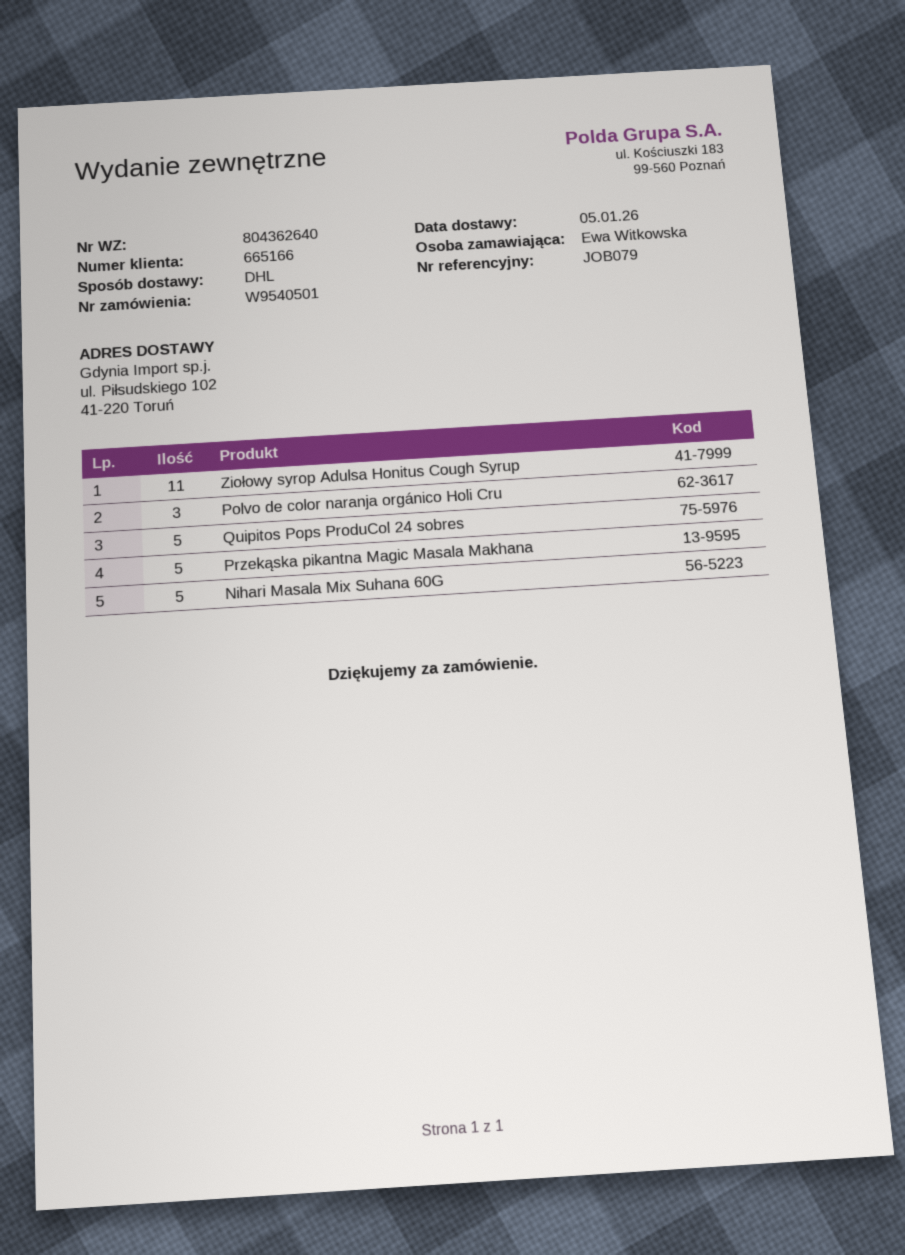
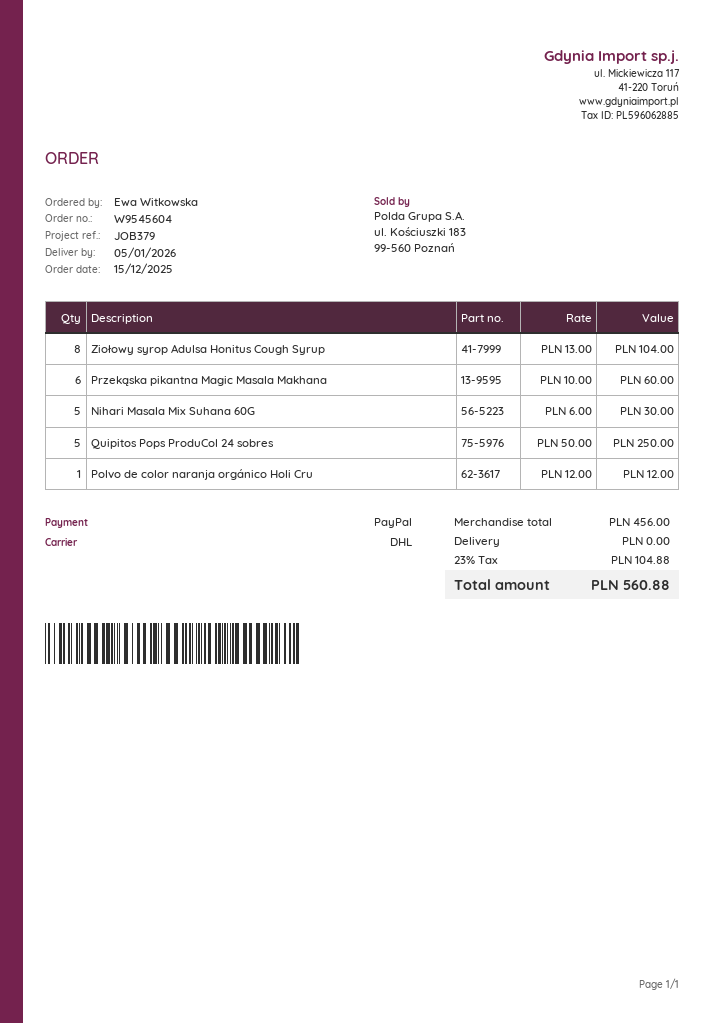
order number: W9540501 -> W9545604
reference: JOB079 -> JOB379
Ziołowy syrop Adulsa Honitus Cough Syrup: 11 -> 8
Polvo de color naranja orgánico Holi Cru: 3 -> 1
Przekąska pikantna Magic Masala Makhana: 5 -> 6

